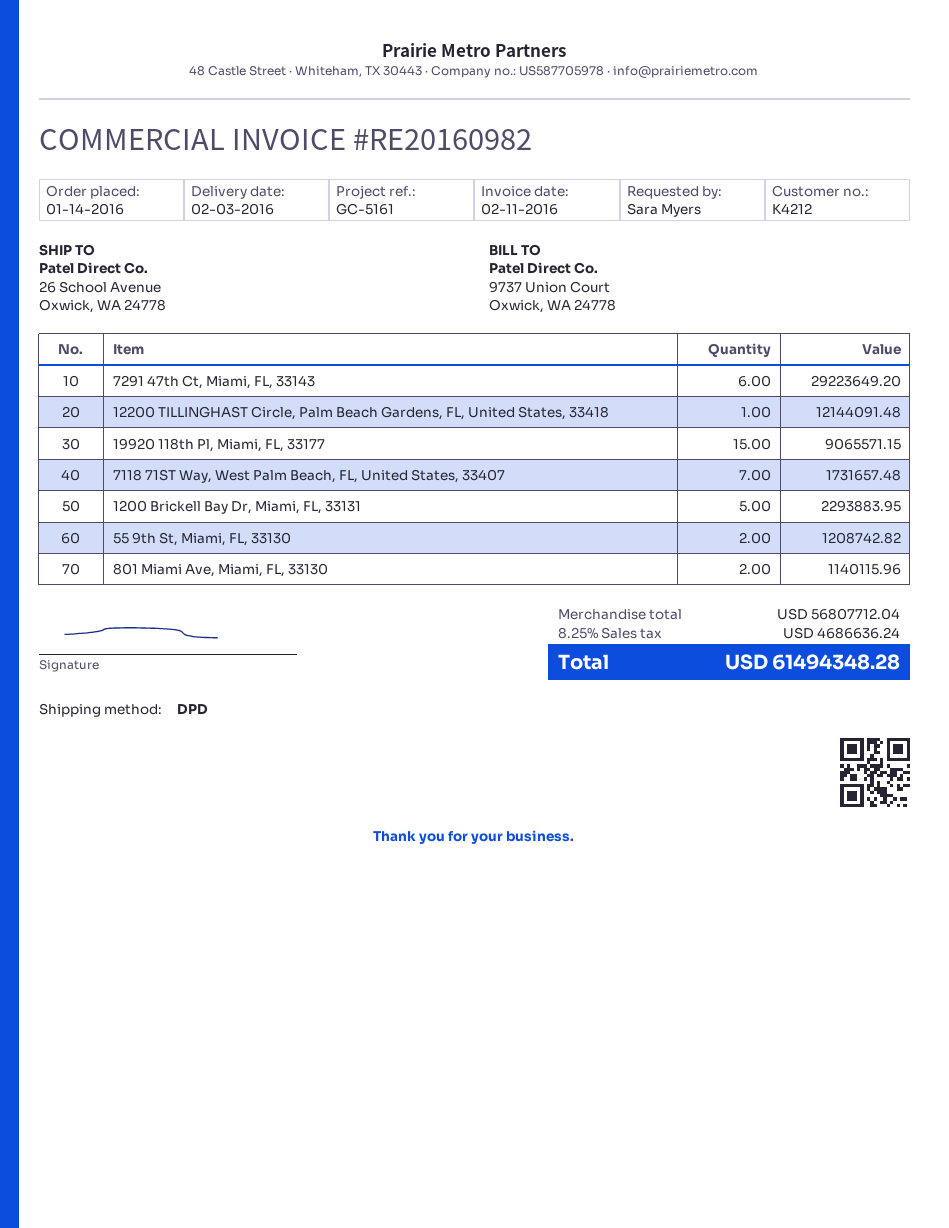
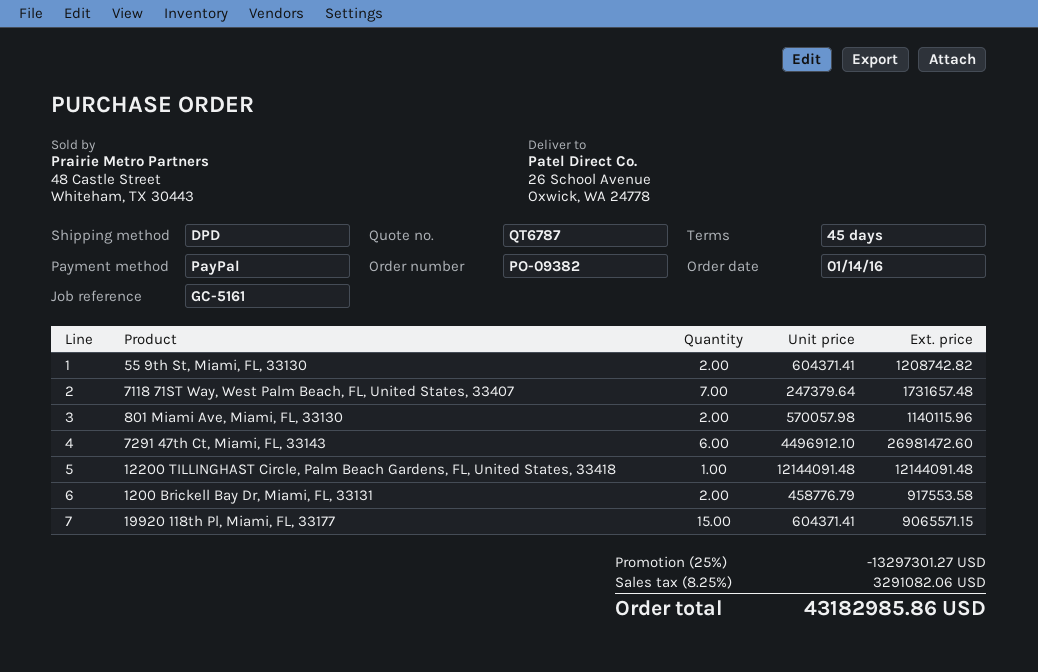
7291 47th Ct, Miami, FL, 33143: 6 for 29223649.20 -> 6 for 26981472.60
1200 Brickell Bay Dr, Miami, FL, 33131: 5 for 2293883.95 -> 2 for 917553.58
discount: none -> 25% = 13297301.27
tax: 8.25% = 4686636.24 -> 8.25% = 3291082.06
total: 61494348.28 -> 43182985.86

